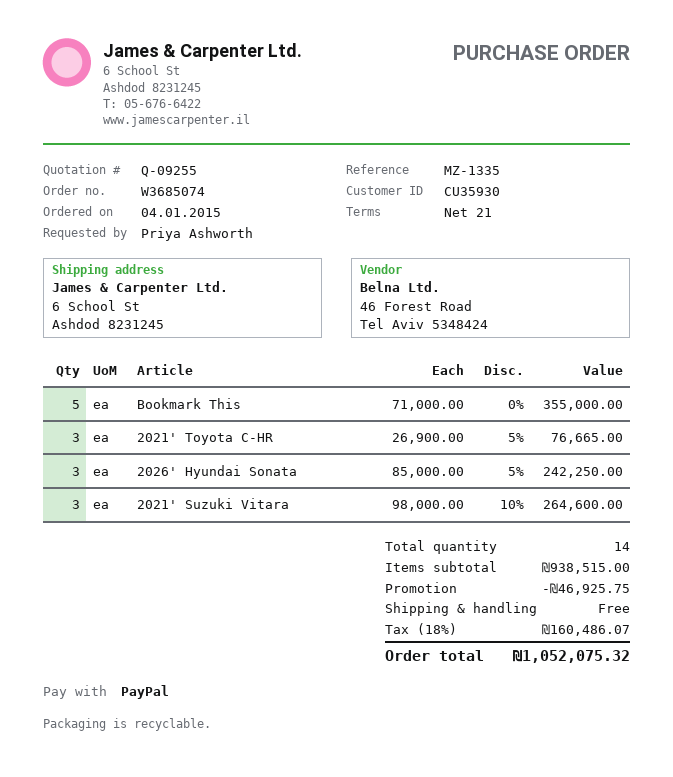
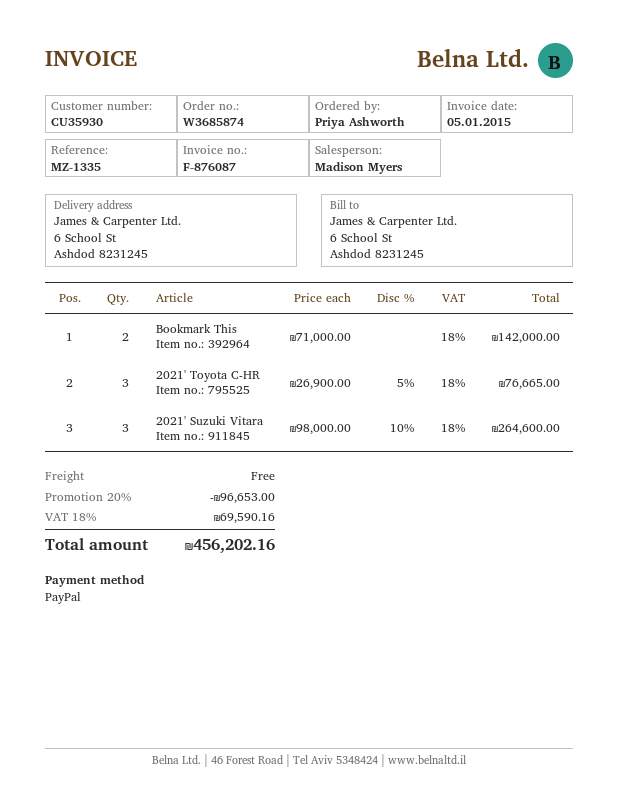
order number: W3685074 -> W3685874
Bookmark This: 5 x 71000.00 = 355000.00 -> 2 x 71000.00 = 142000.00
2026' Hyundai Sonata: 3 x 85000.00 - 5% = 242250.00 -> none
discount: 46925.75 -> 96653.00
tax: 18% = 160486.07 -> 18% = 69590.16
total: 1052075.32 -> 456202.16

